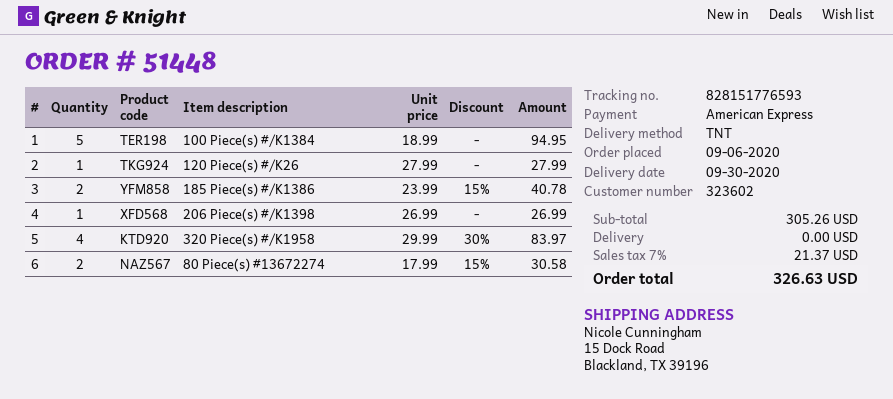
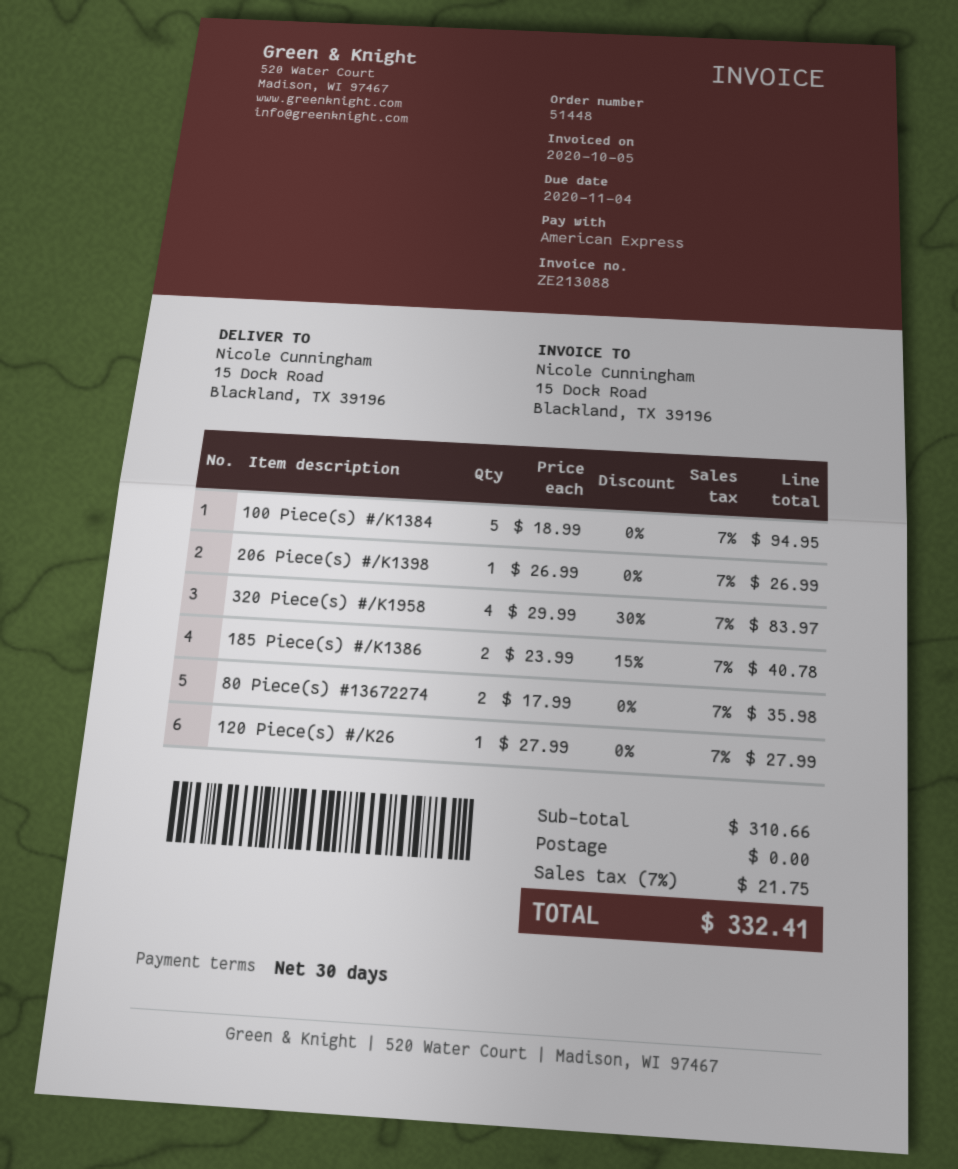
80 Piece(s) #13672274: 2 x 17.99 - 15% = 30.58 -> 2 x 17.99 = 35.98
subtotal: 305.26 -> 310.66
tax: 7% = 21.37 -> 7% = 21.75
total: 326.63 -> 332.41

